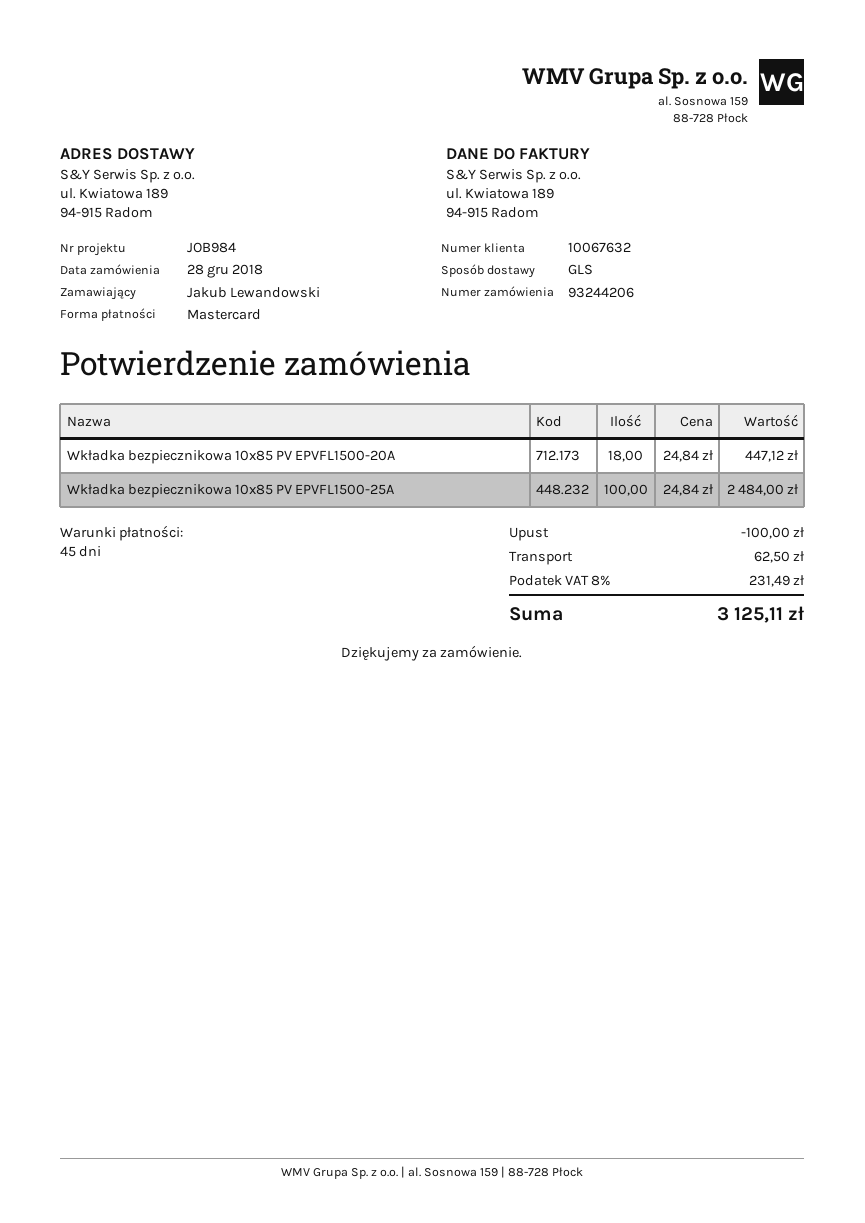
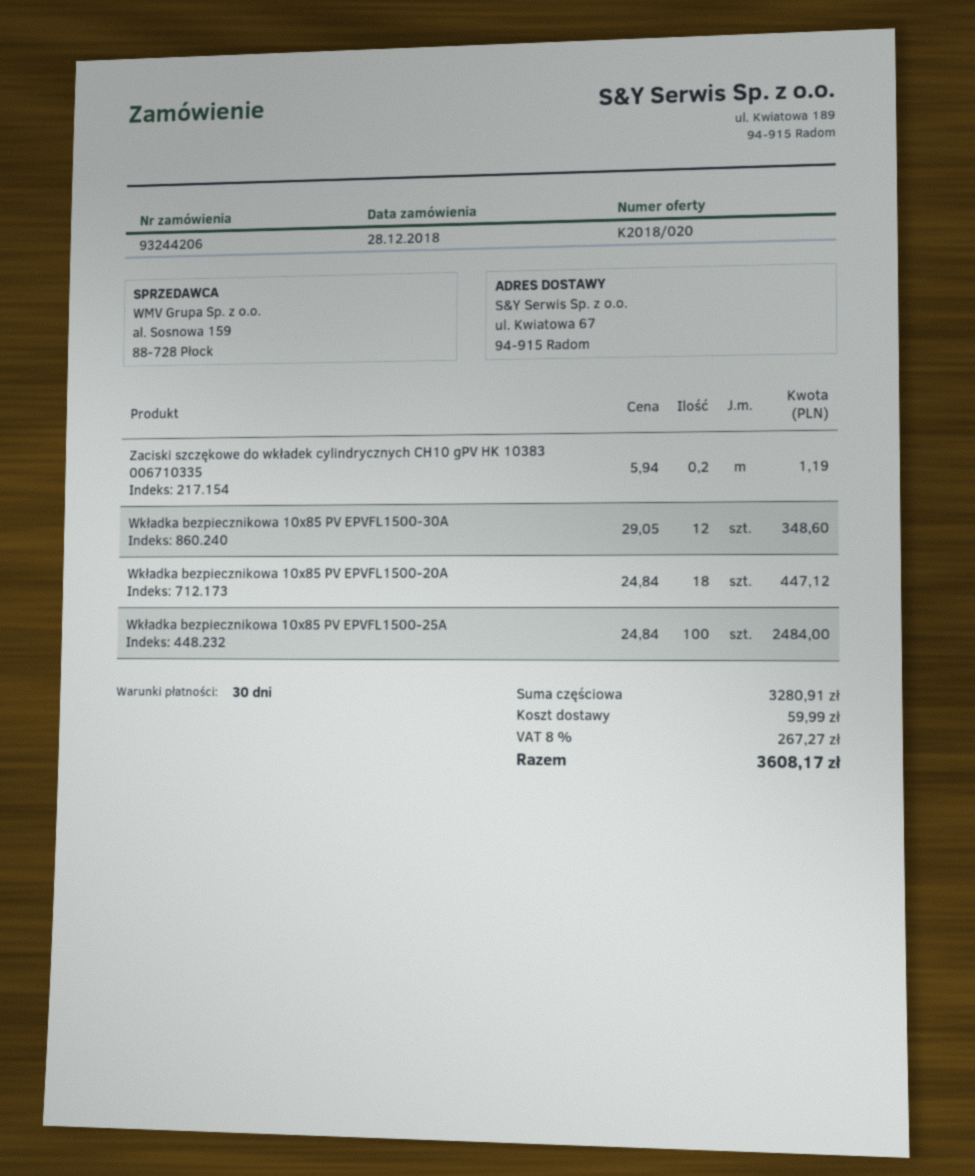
payment terms: 45 days -> 30 days
ship to: ul. Kwiatowa 189, 94-915 Radom -> ul. Kwiatowa 67, 94-915 Radom
Zaciski szczękowe do wkładek cylindrycznych CH10 gPV HK 10383 006710335: none -> 0.2 x 5.94 = 1.19
Wkładka bezpiecznikowa 10x85 PV EPVFL1500-30A: none -> 12 x 29.05 = 348.60
discount: 100.00 -> none
shipping: 62.50 -> 59.99
tax: 8% = 231.49 -> 8% = 267.27
total: 3125.11 -> 3608.17

